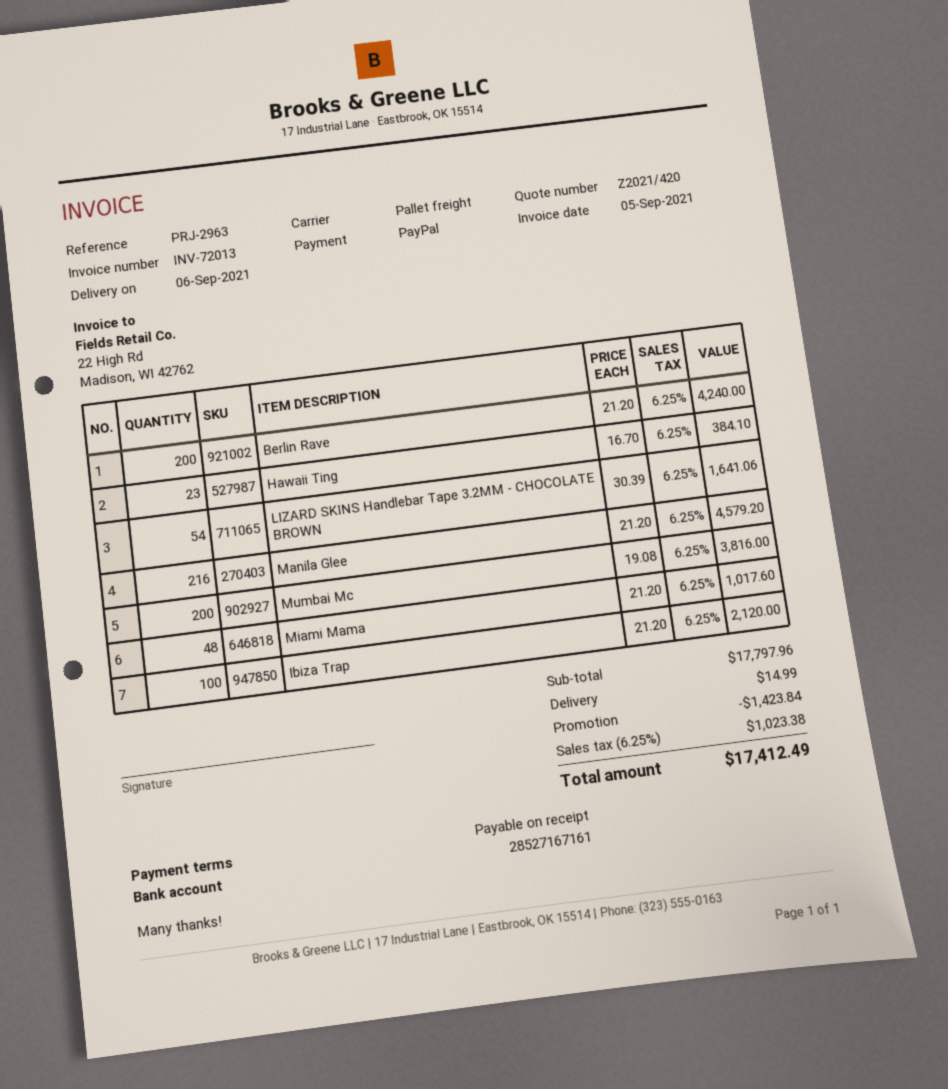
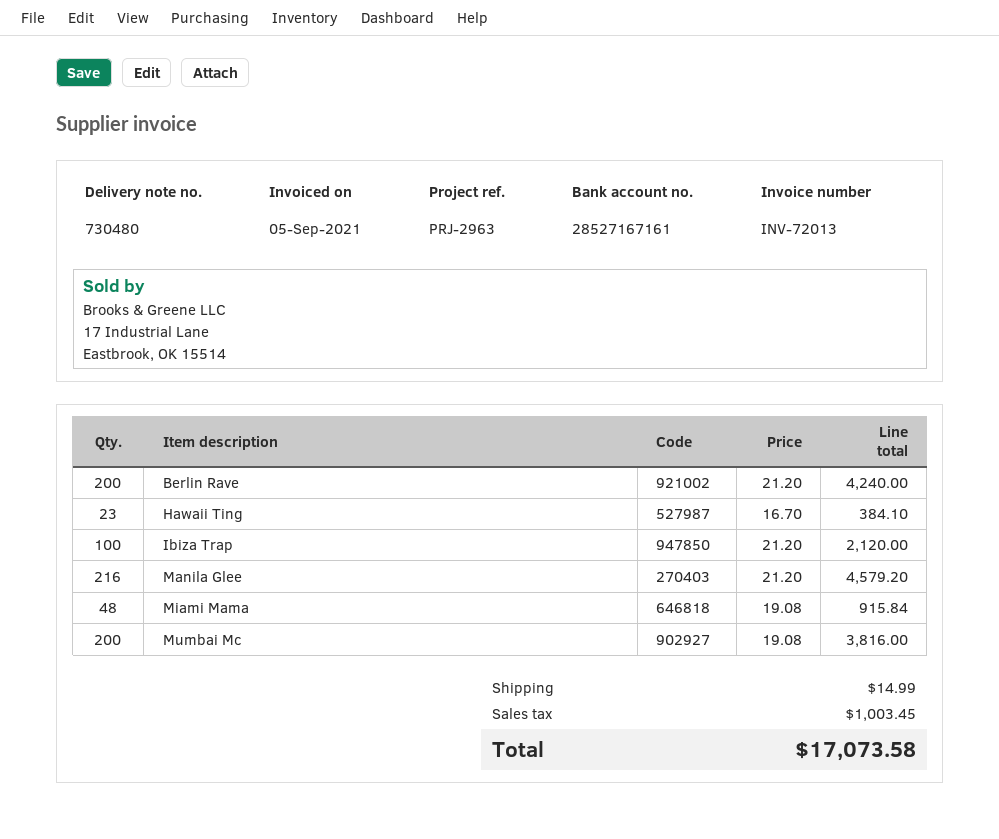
LIZARD SKINS Handlebar Tape 3.2MM - CHOCOLATE BROWN: 54 x 30.39 = 1641.06 -> none
Miami Mama: 48 x 21.20 = 1017.60 -> 48 x 19.08 = 915.84
discount: 1423.84 -> none
tax: 1023.38 -> 1003.45
total: 17412.49 -> 17073.58

